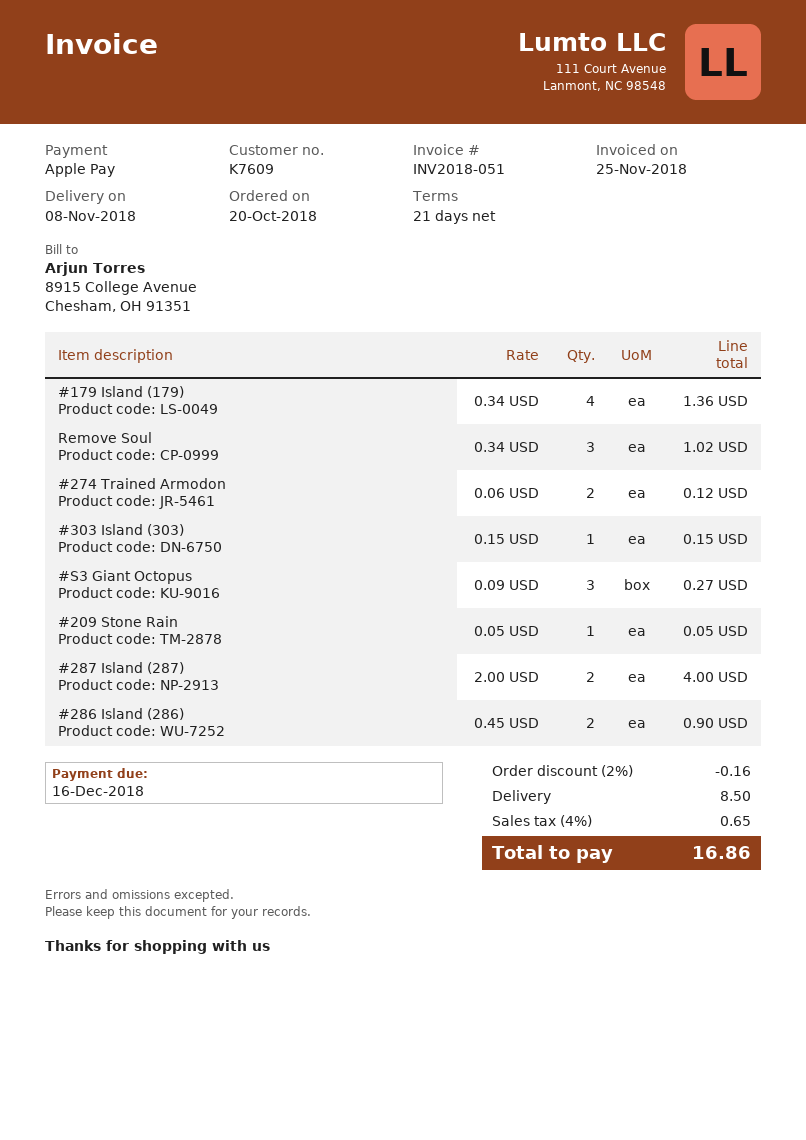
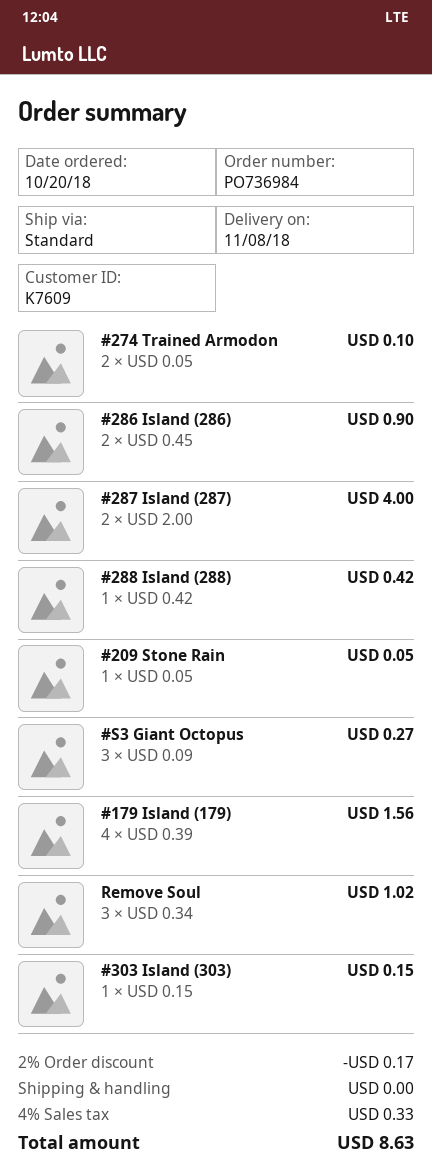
#179 Island (179): 4 x 0.34 = 1.36 -> 4 x 0.39 = 1.56
#274 Trained Armodon: 2 x 0.06 = 0.12 -> 2 x 0.05 = 0.10
#288 Island (288): none -> 1 x 0.42 = 0.42
discount: 2% = 0.16 -> 2% = 0.17
shipping: 8.50 -> 0.00
tax: 4% = 0.65 -> 4% = 0.33
total: 16.86 -> 8.63

